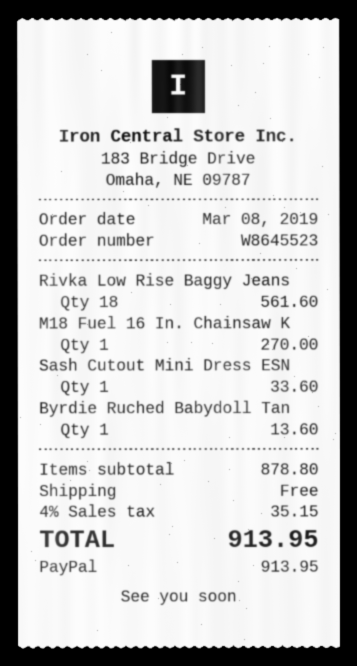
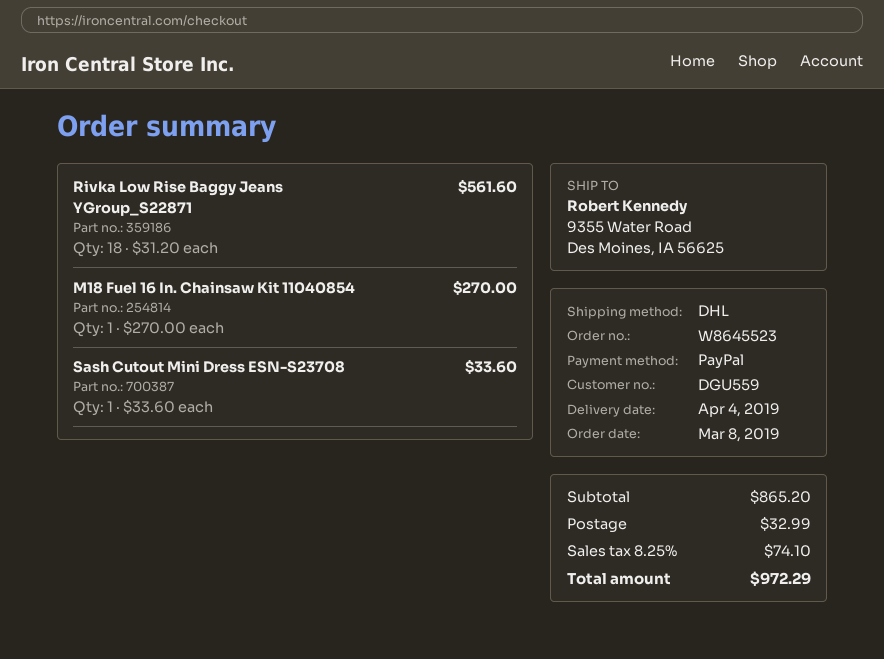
Byrdie Ruched Babydoll Tan: 1 for 13.60 -> none
subtotal: 878.80 -> 865.20
shipping: 0.00 -> 32.99
tax: 4% = 35.15 -> 8.25% = 74.10
total: 913.95 -> 972.29

